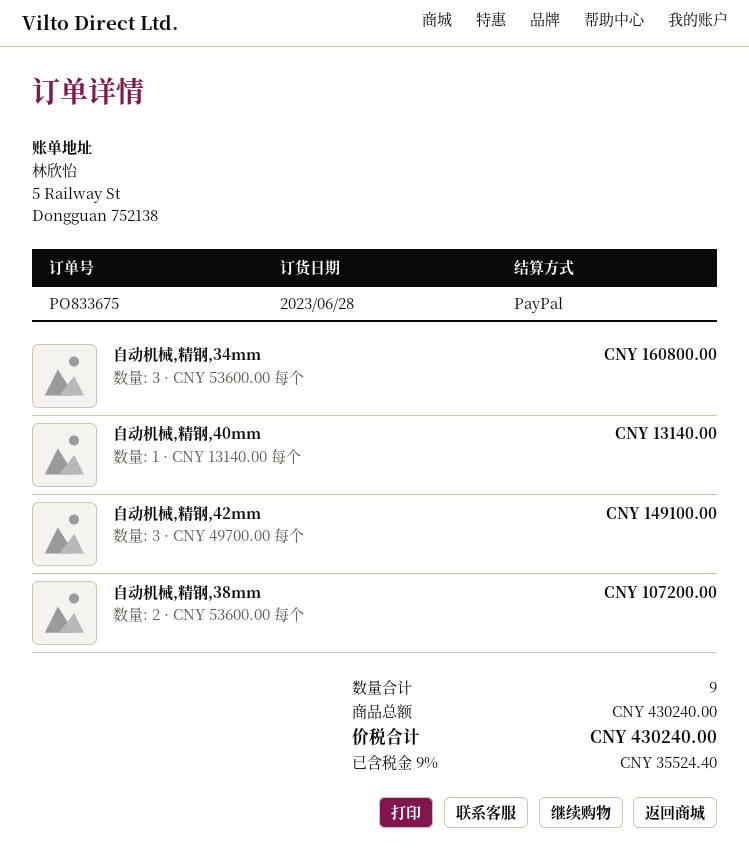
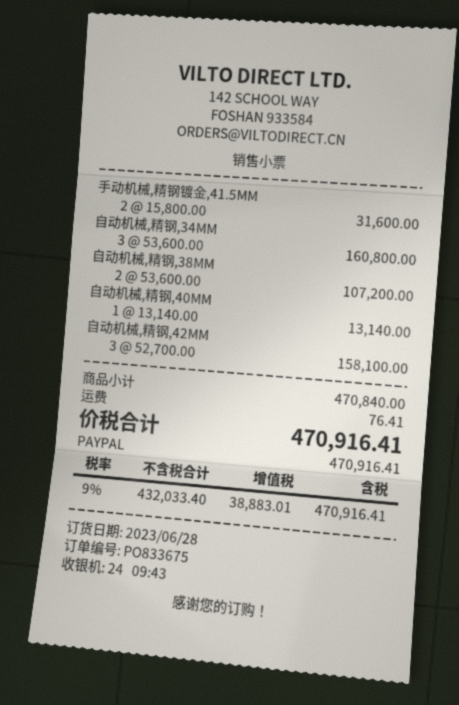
自动机械,精钢,42mm: 3 x 49700.00 = 149100.00 -> 3 x 52700.00 = 158100.00
手动机械,精钢镀金,41.5MM: none -> 2 x 15800.00 = 31600.00
subtotal: 430240.00 -> 470840.00
shipping: none -> 76.41
tax: 9% = 35524.40 -> 9% = 38883.01
total: 430240.00 -> 470916.41

